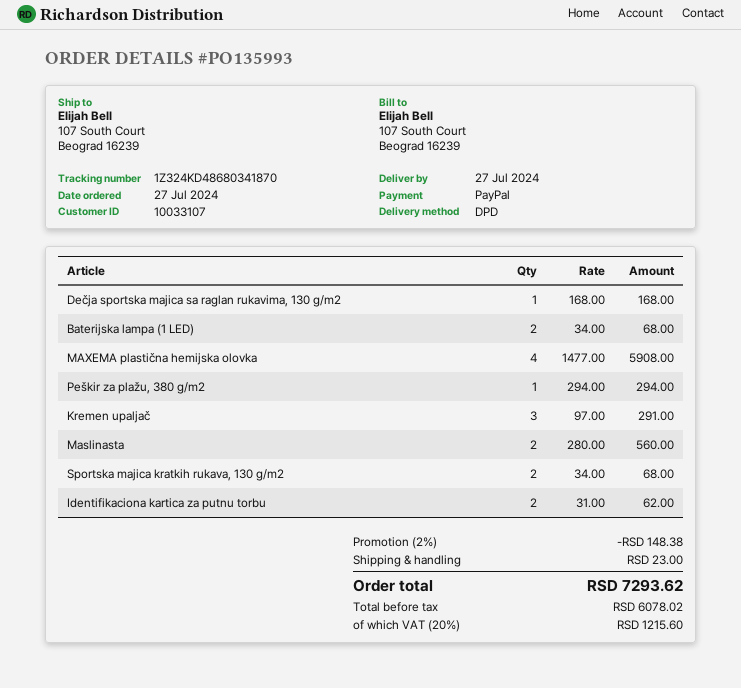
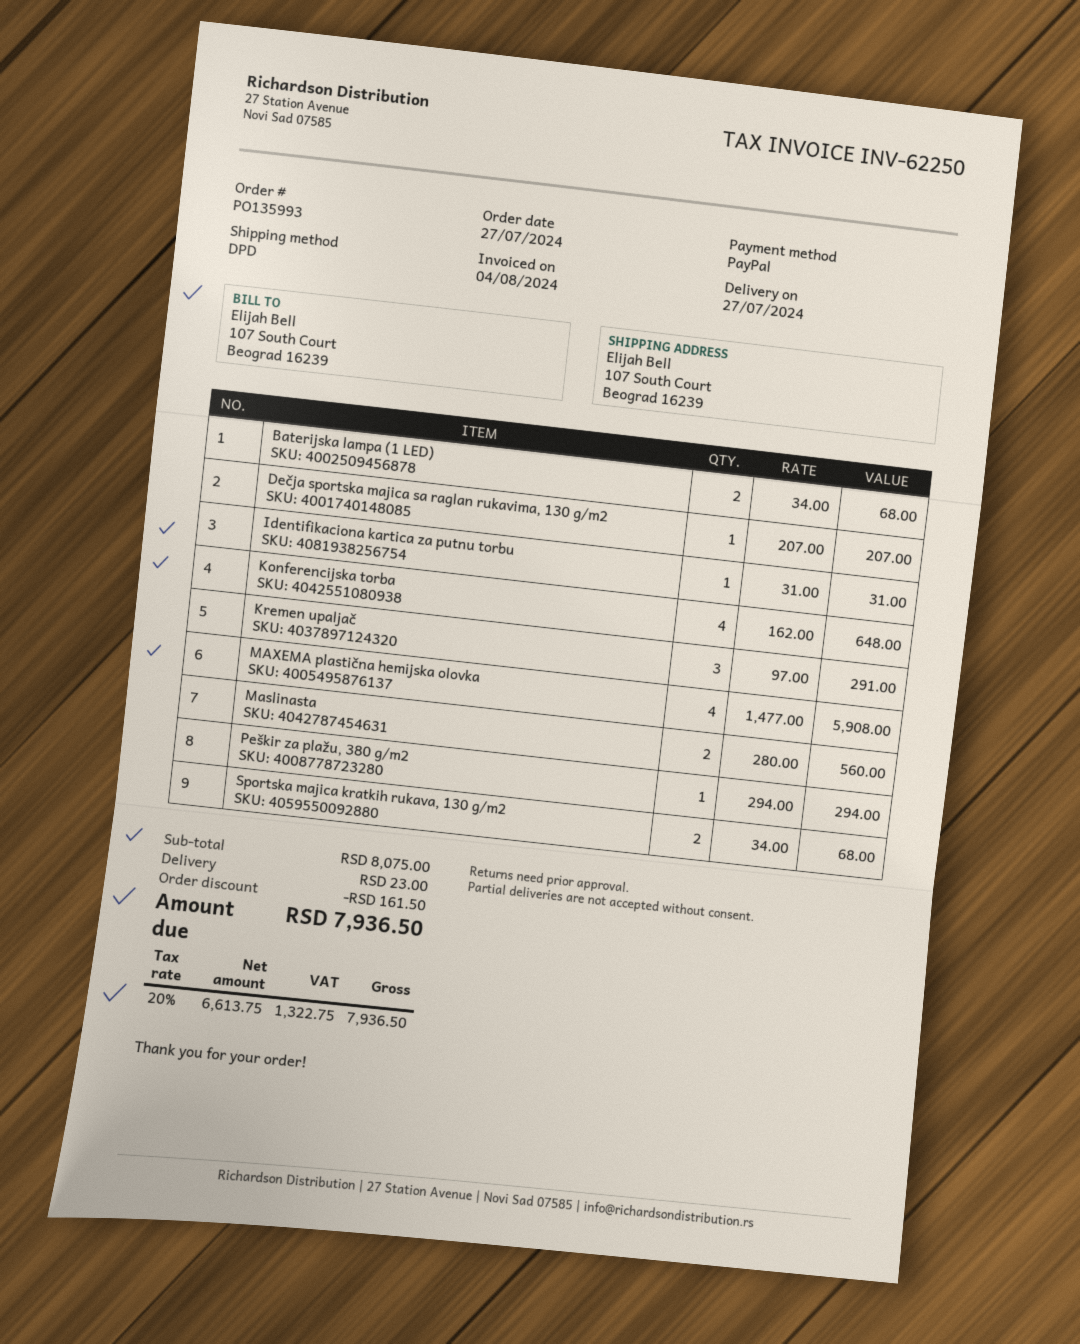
Dečja sportska majica sa raglan rukavima, 130 g/m2: 1 x 168.00 = 168.00 -> 1 x 207.00 = 207.00
Identifikaciona kartica za putnu torbu: 2 x 31.00 = 62.00 -> 1 x 31.00 = 31.00
Konferencijska torba: none -> 4 x 162.00 = 648.00
discount: 148.38 -> 161.50
net: 6078.02 -> 6613.75
tax: 20% = 1215.60 -> 20% = 1322.75
total: 7293.62 -> 7936.50

